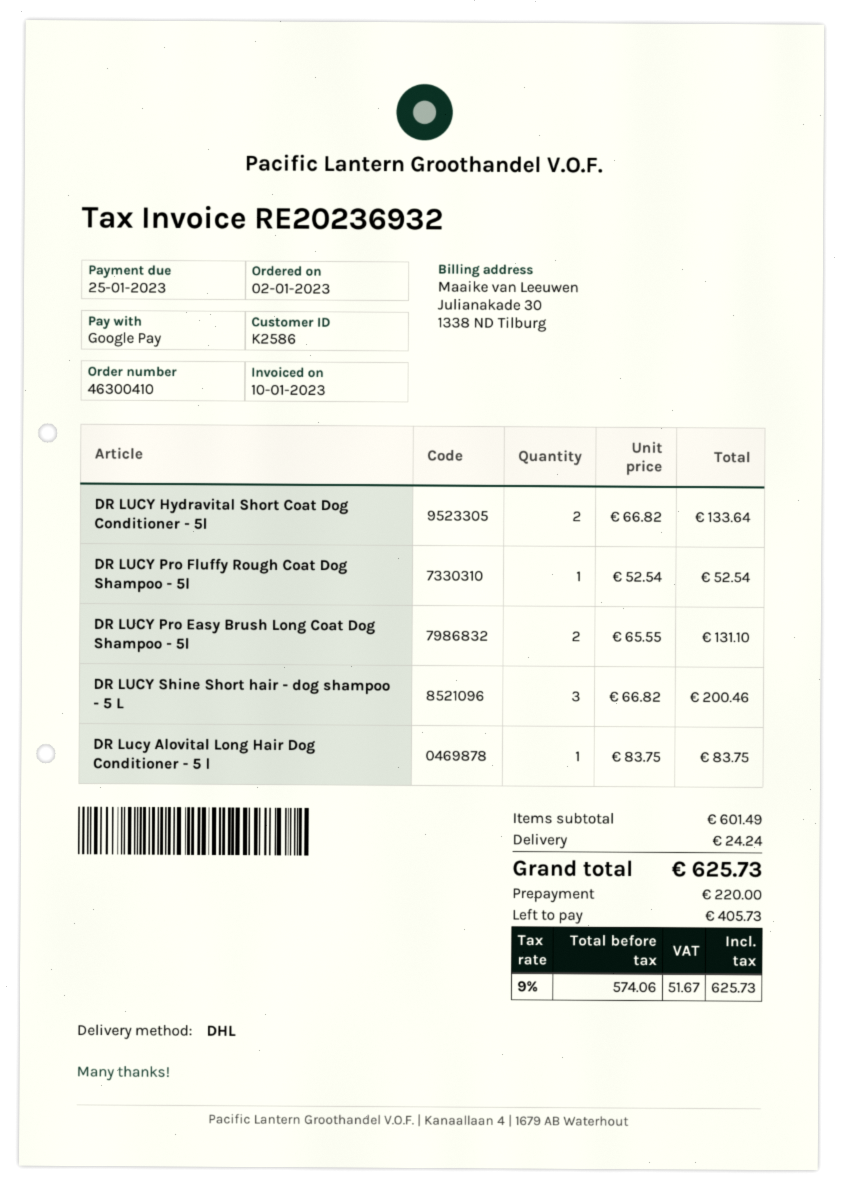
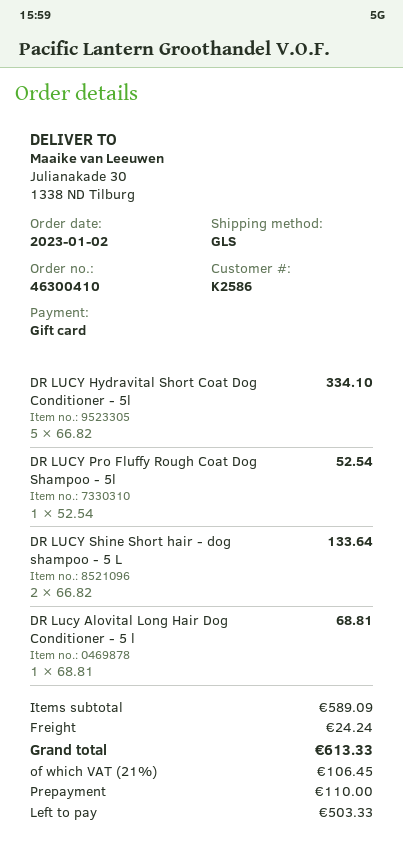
payment method: Google Pay -> gift card
shipping method: DHL -> GLS
DR LUCY Hydravital Short Coat Dog Conditioner - 5l: 2 x 66.82 = 133.64 -> 5 x 66.82 = 334.10
DR LUCY Pro Easy Brush Long Coat Dog Shampoo - 5l: 2 x 65.55 = 131.10 -> none
DR LUCY Shine Short hair - dog shampoo - 5 L: 3 x 66.82 = 200.46 -> 2 x 66.82 = 133.64
DR Lucy Alovital Long Hair Dog Conditioner - 5 l: 1 x 83.75 = 83.75 -> 1 x 68.81 = 68.81
subtotal: 601.49 -> 589.09
tax: 9% = 51.67 -> 21% = 106.45
total: 625.73 -> 613.33
deposit: 220.00 -> 110.00
balance: 405.73 -> 503.33

